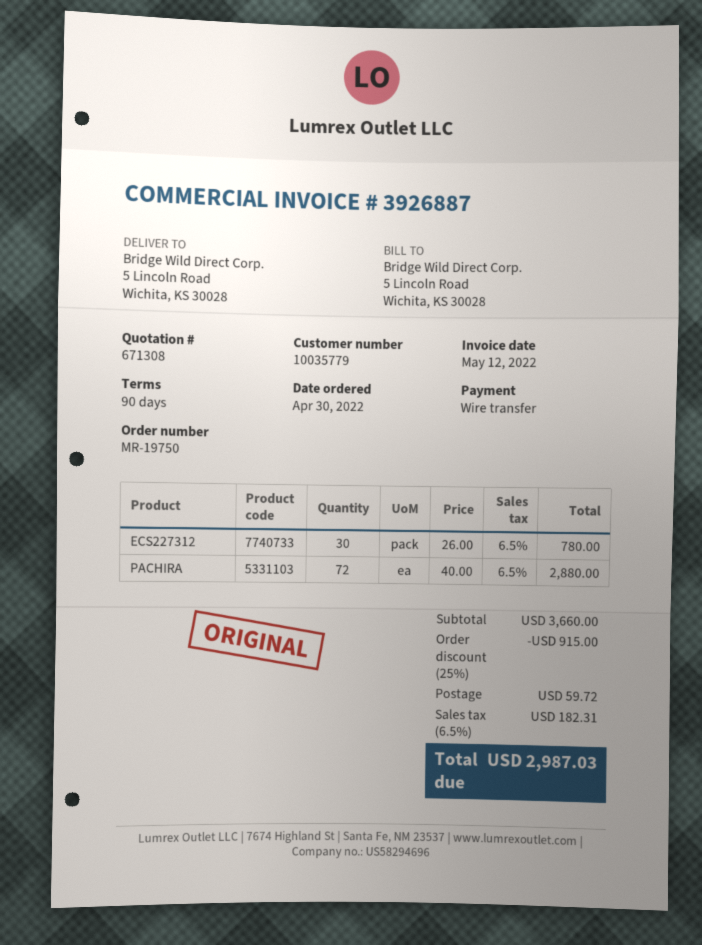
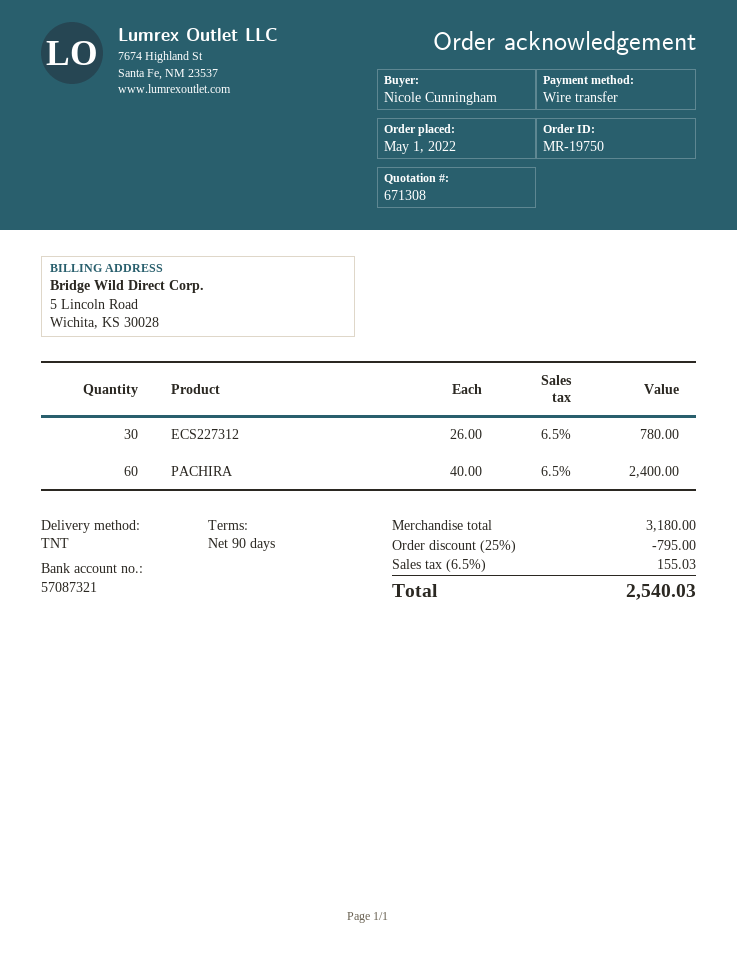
order date: 2022-04-30 -> 2022-05-01
PACHIRA: 72 x 40.00 = 2880.00 -> 60 x 40.00 = 2400.00
subtotal: 3660.00 -> 3180.00
discount: 25% = 915.00 -> 25% = 795.00
shipping: 59.72 -> none
tax: 6.5% = 182.31 -> 6.5% = 155.03
total: 2987.03 -> 2540.03

